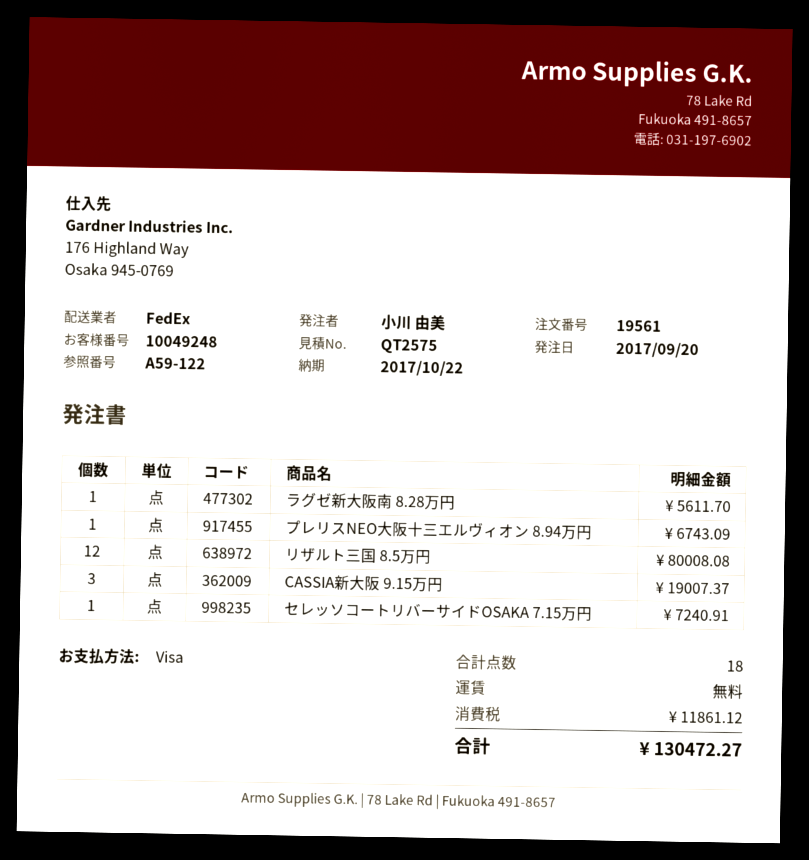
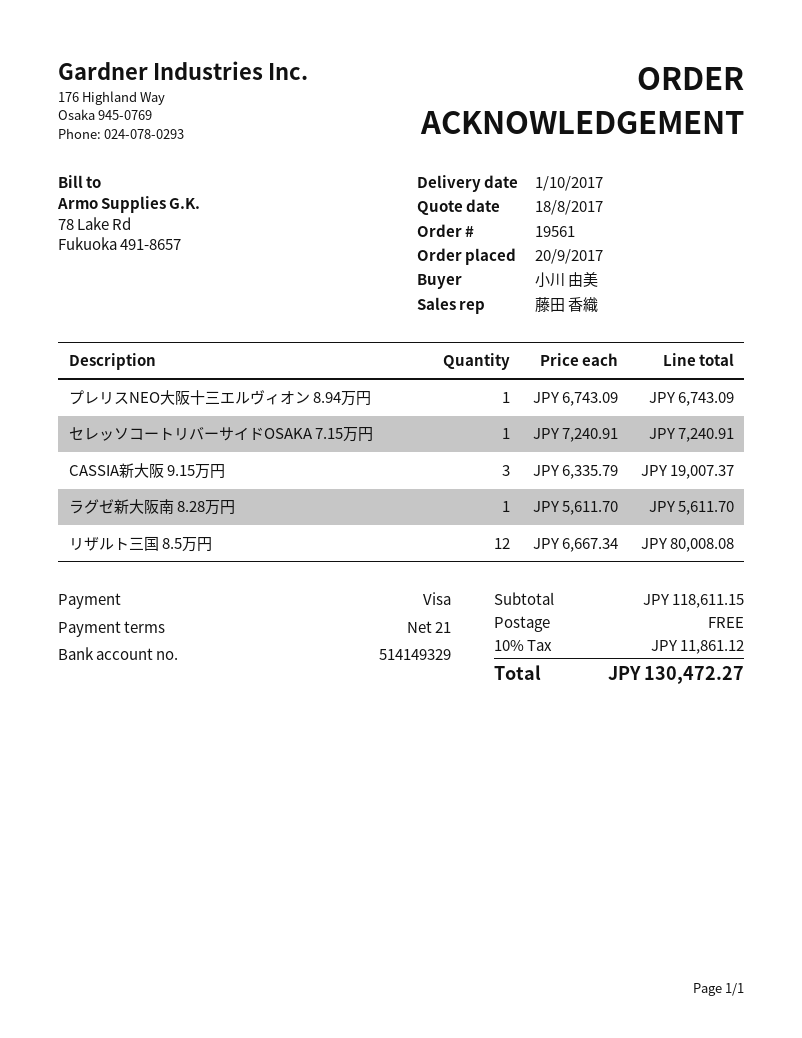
delivery date: 2017-10-22 -> 2017-10-01

